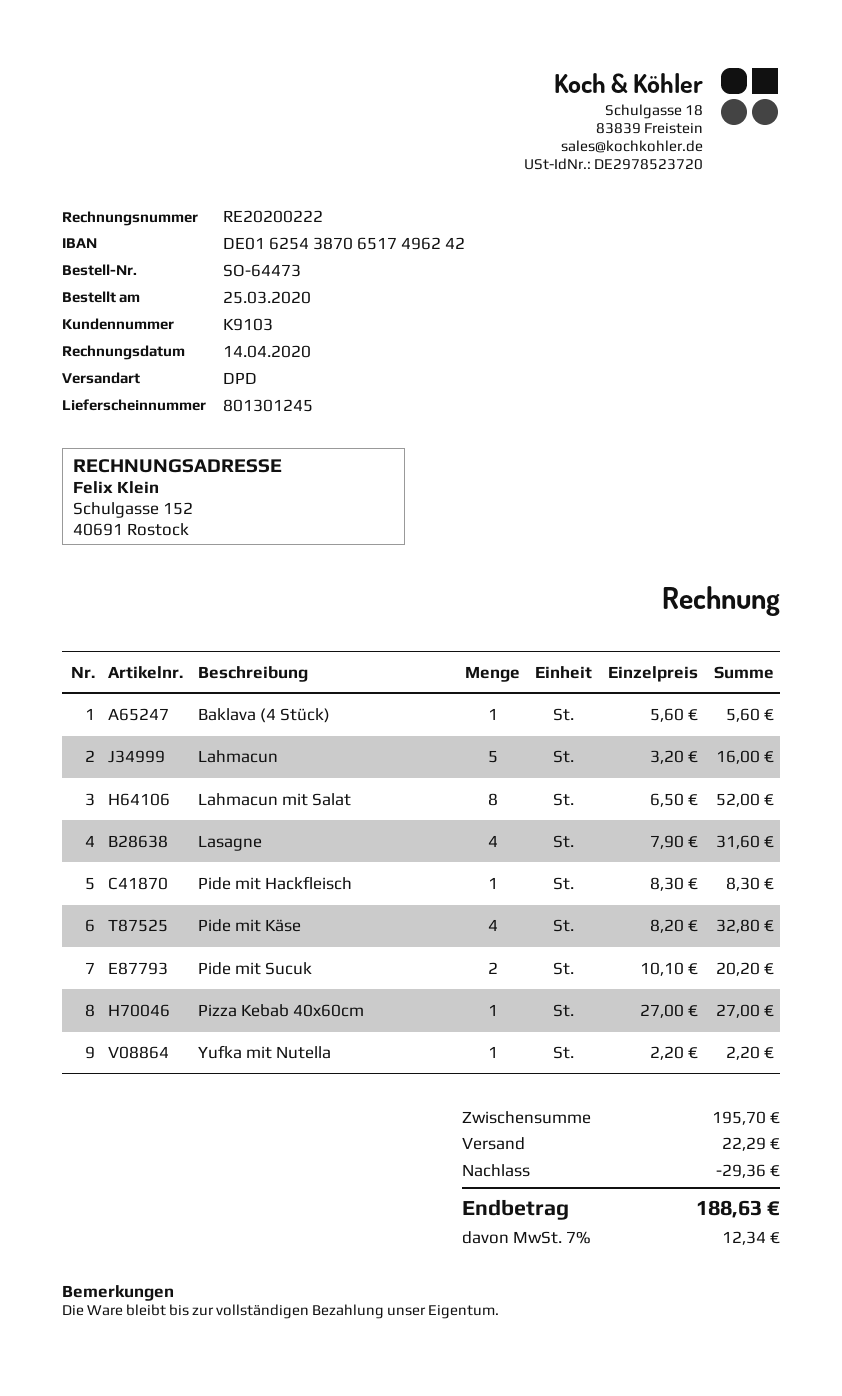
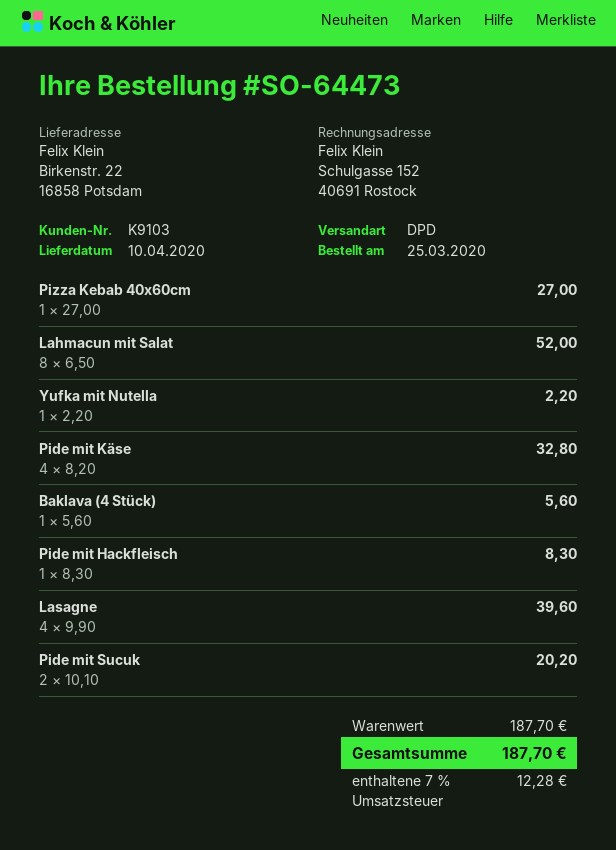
Lahmacun: 5 x 3.20 = 16.00 -> none
Lasagne: 4 x 7.90 = 31.60 -> 4 x 9.90 = 39.60
subtotal: 195.70 -> 187.70
discount: 29.36 -> none
shipping: 22.29 -> none
tax: 7% = 12.34 -> 7% = 12.28
total: 188.63 -> 187.70

